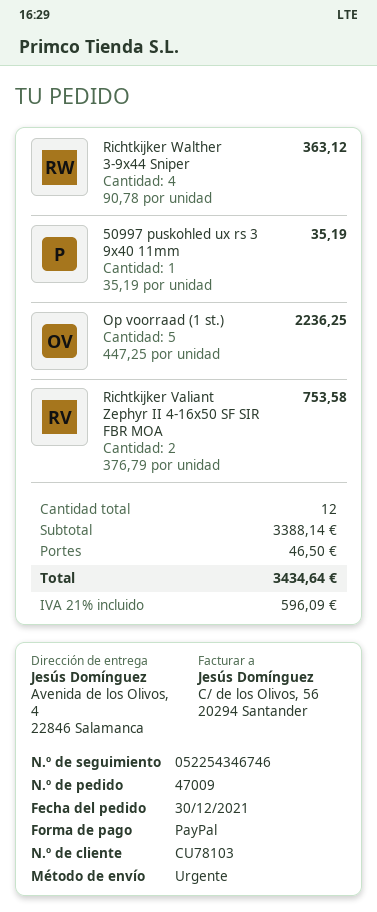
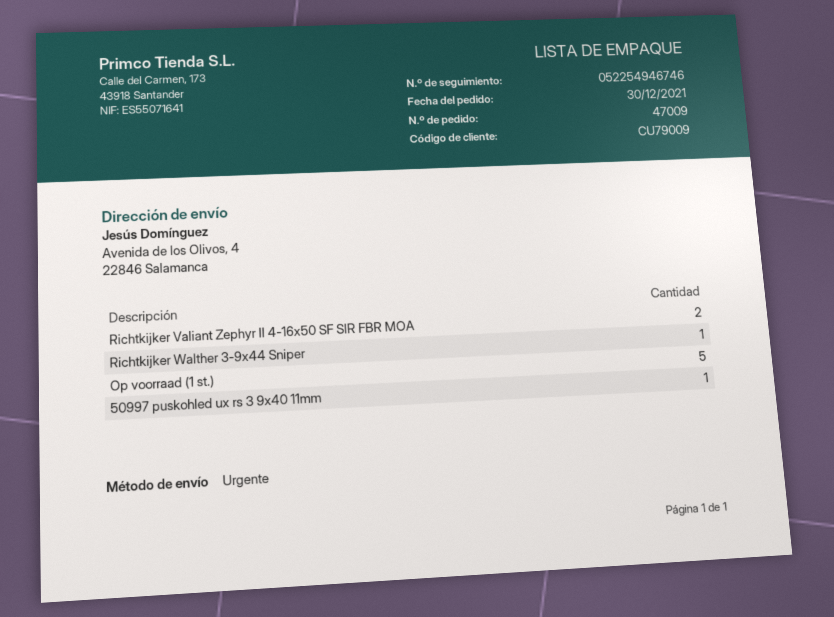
customer number: CU78103 -> CU79009
tracking number: 052254346746 -> 052254946746
Richtkijker Walther 3-9x44 Sniper: 4 -> 1

